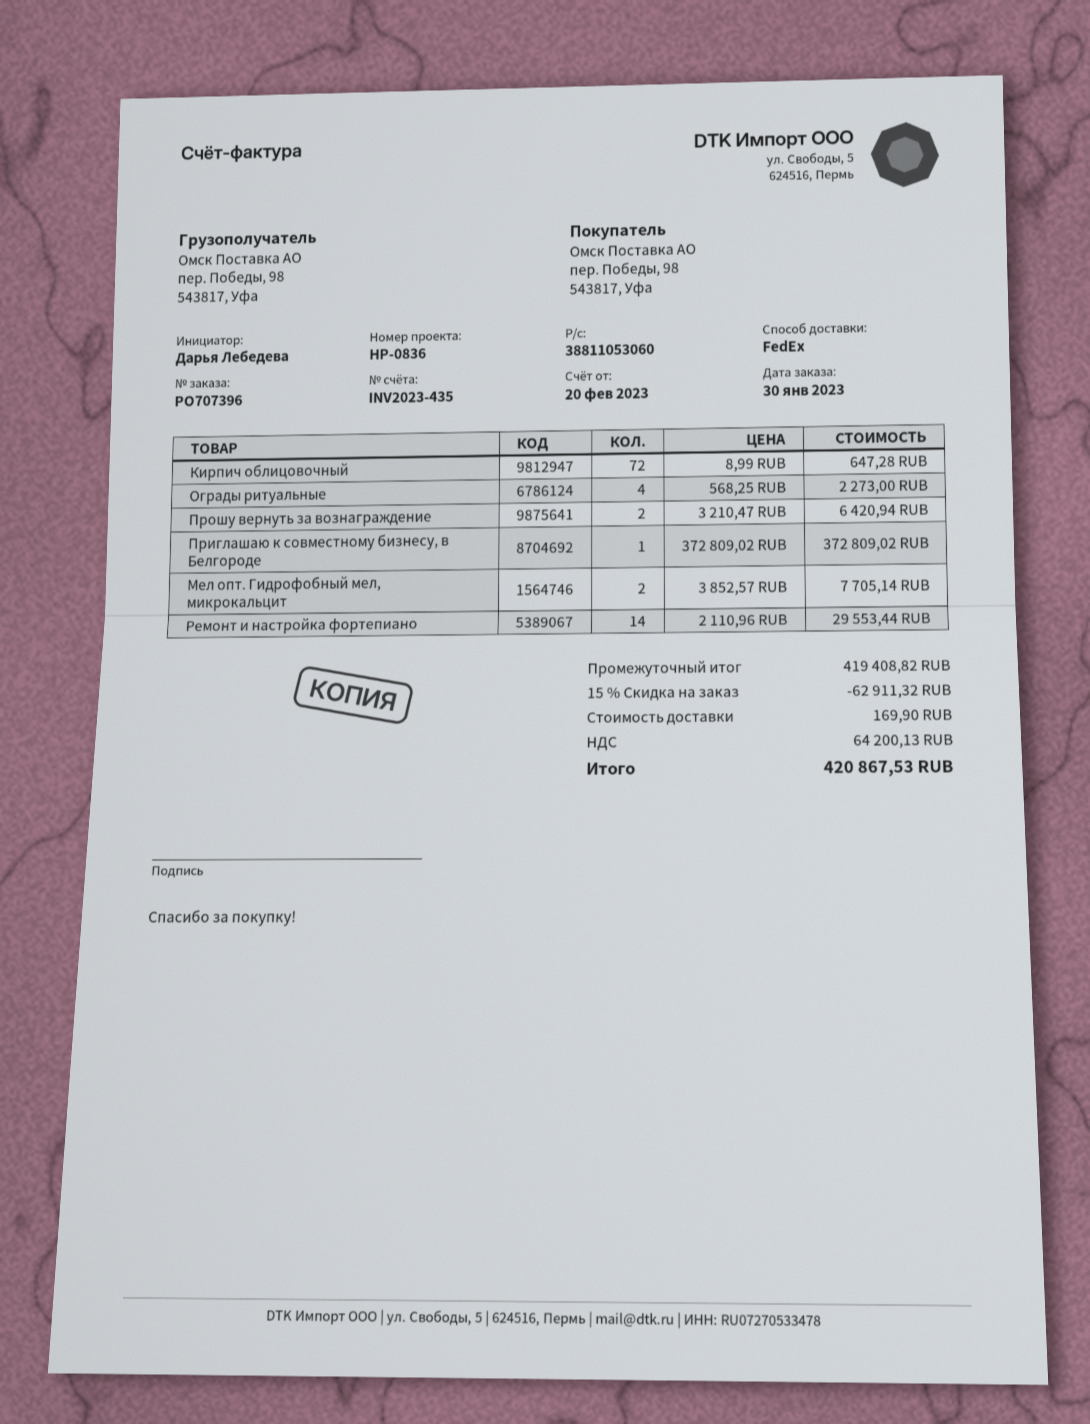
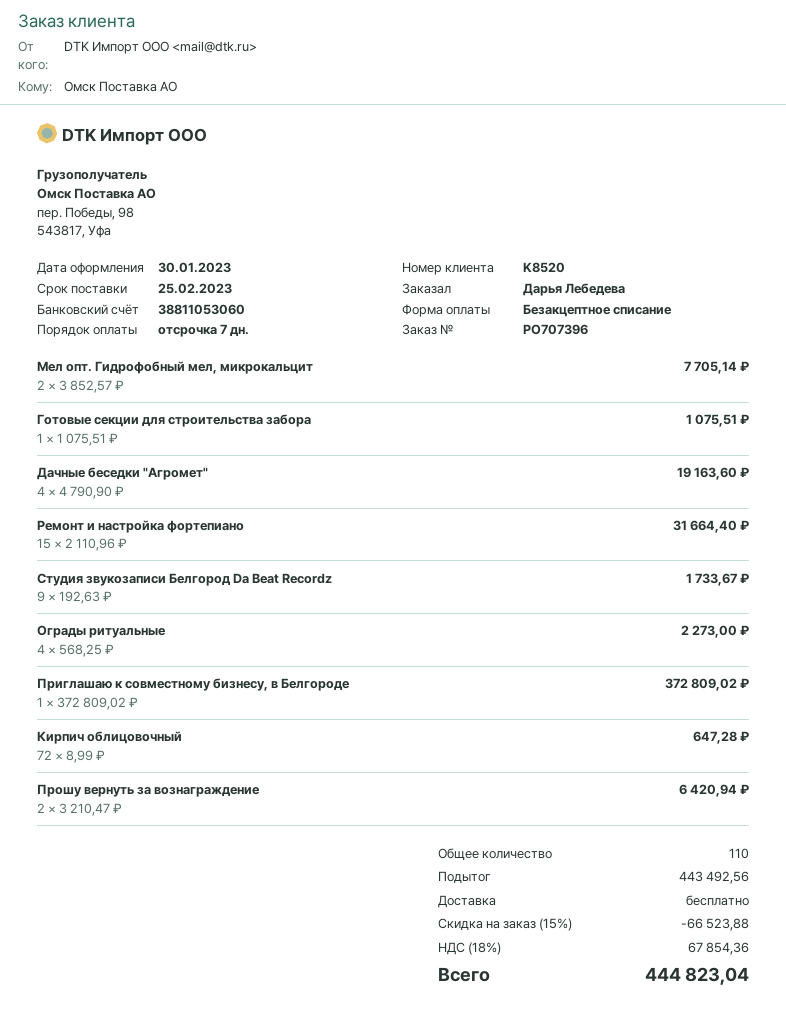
Ремонт и настройка фортепиано: 14 x 2110.96 = 29553.44 -> 15 x 2110.96 = 31664.40
Готовые секции для строительства забора: none -> 1 x 1075.51 = 1075.51
Дачные беседки "Агромет": none -> 4 x 4790.90 = 19163.60
Студия звукозаписи Белгород Da Beat Recordz: none -> 9 x 192.63 = 1733.67
subtotal: 419408.82 -> 443492.56
discount: 15% = 62911.32 -> 15% = 66523.88
shipping: 169.90 -> 0.00
tax: 64200.13 -> 67854.36
total: 420867.53 -> 444823.04

